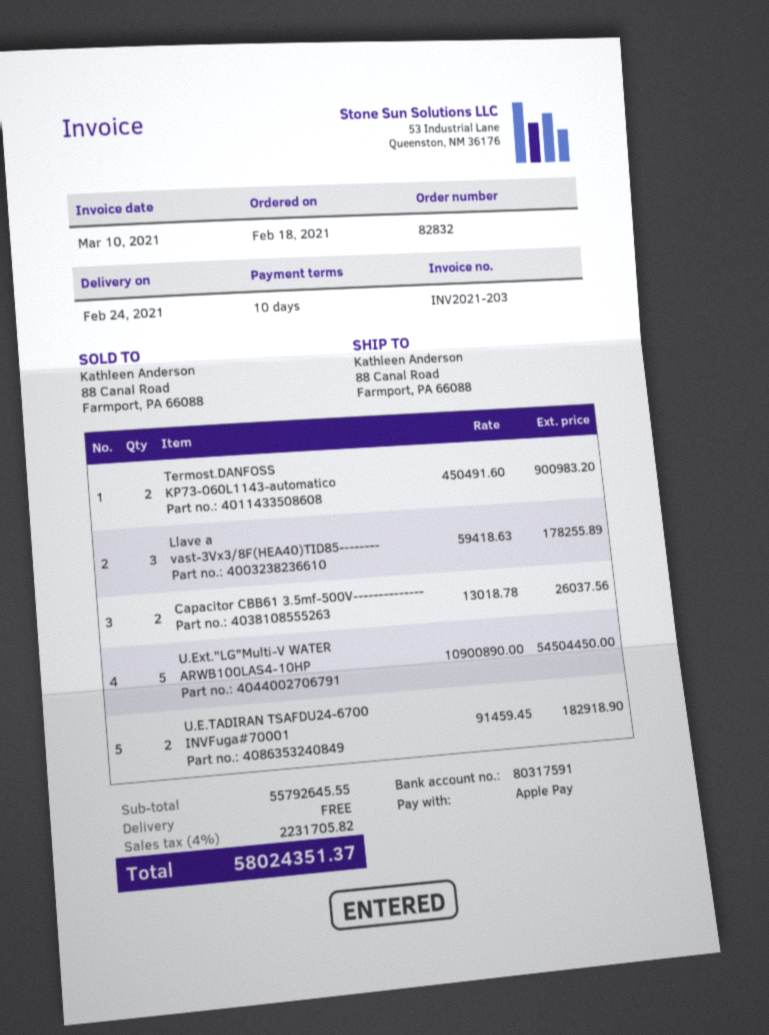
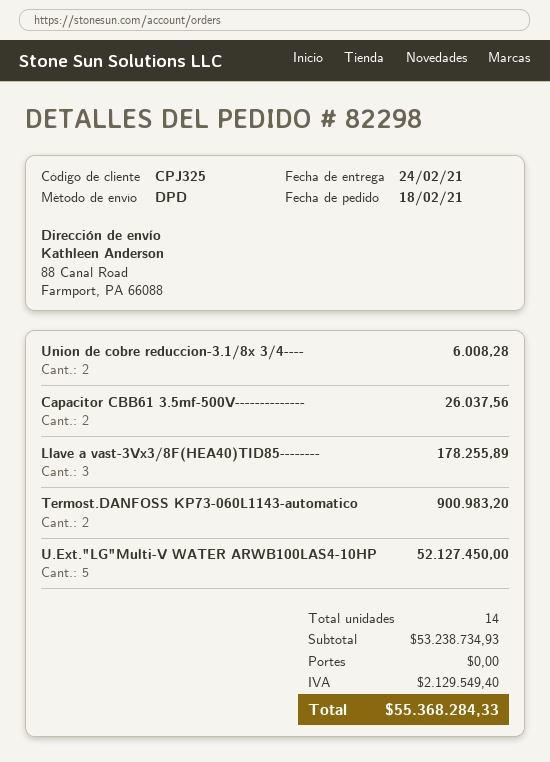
order number: 82832 -> 82298
U.Ext."LG"Multi-V WATER ARWB100LAS4-10HP: 5 for 54504450.00 -> 5 for 52127450.00
U.E.TADIRAN TSAFDU24-6700 INVFuga#70001: 2 for 182918.90 -> none
Union de cobre reduccion-3.1/8x 3/4----: none -> 2 for 6008.28
subtotal: 55792645.55 -> 53238734.93
tax: 2231705.82 -> 2129549.40
total: 58024351.37 -> 55368284.33

